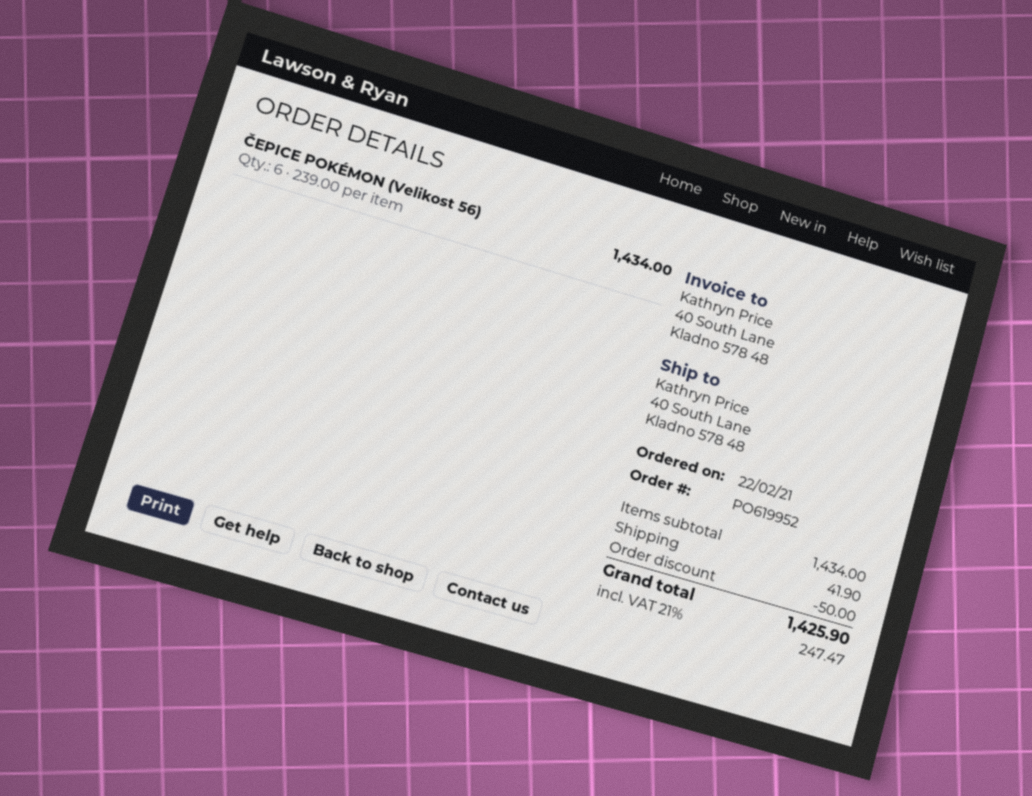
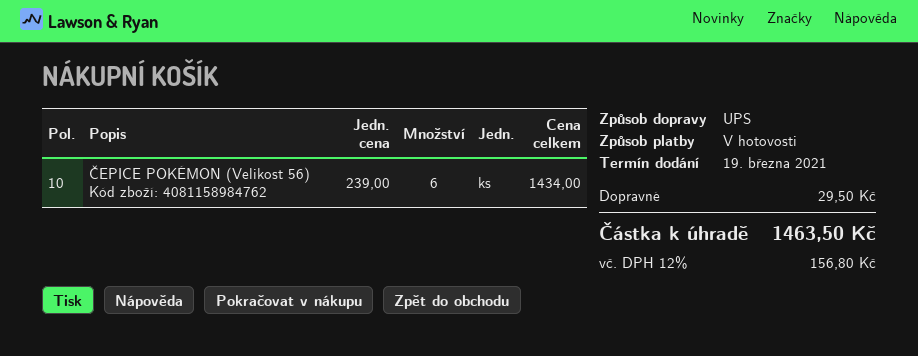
discount: 50.00 -> none
shipping: 41.90 -> 29.50
tax: 21% = 247.47 -> 12% = 156.80
total: 1425.90 -> 1463.50

